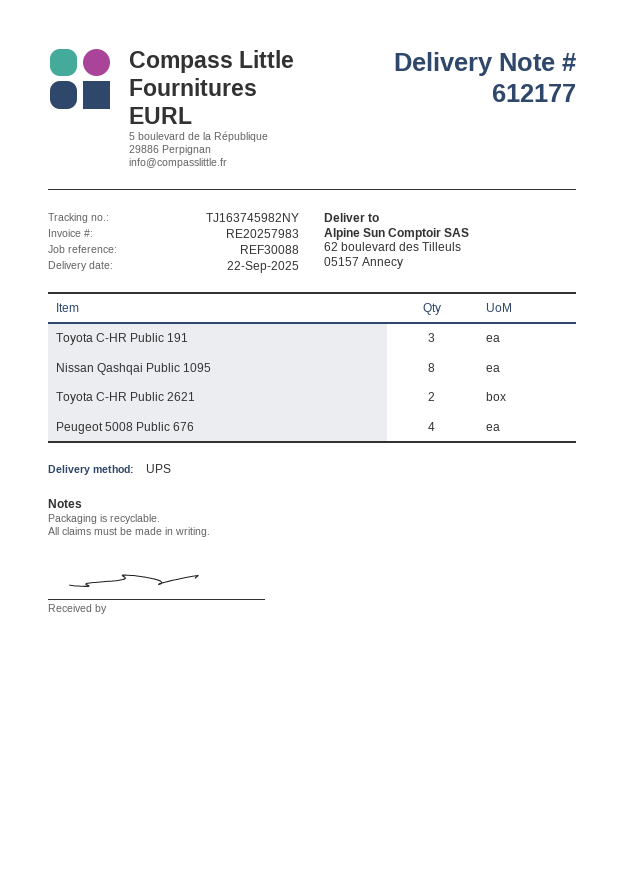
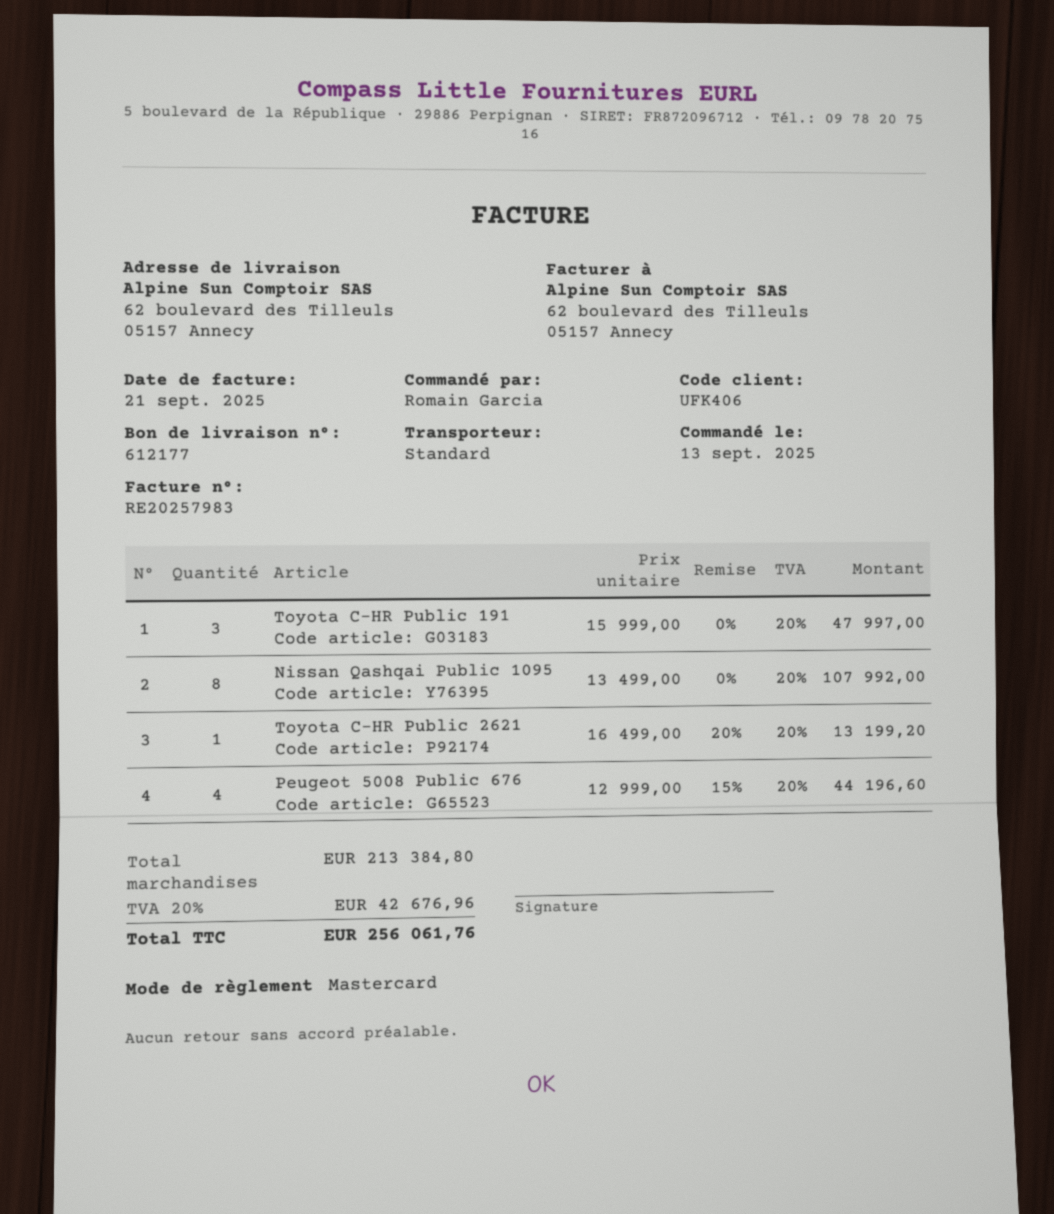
shipping method: UPS -> standard
Toyota C-HR Public 2621: 2 -> 1

